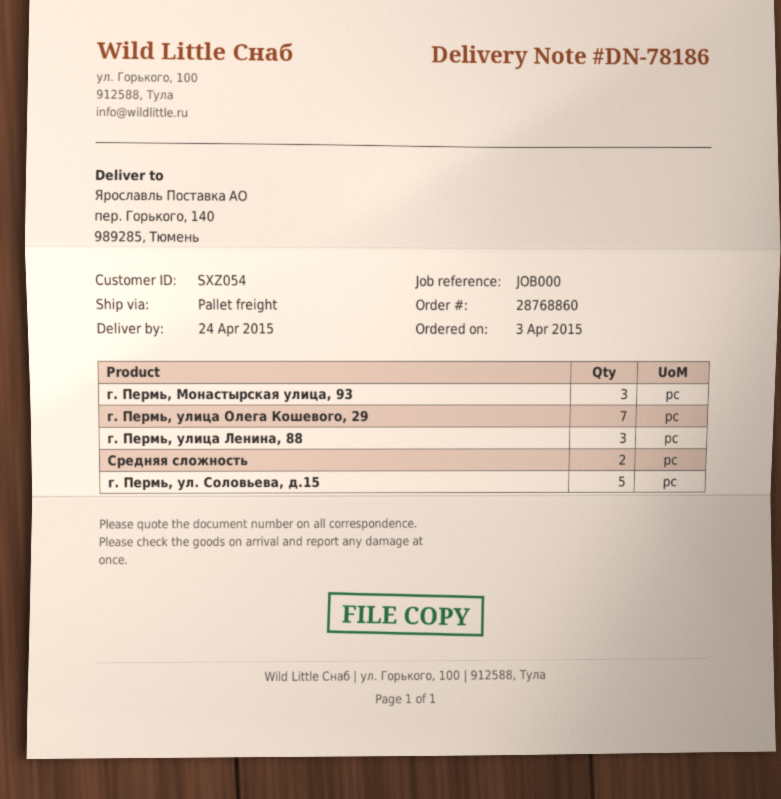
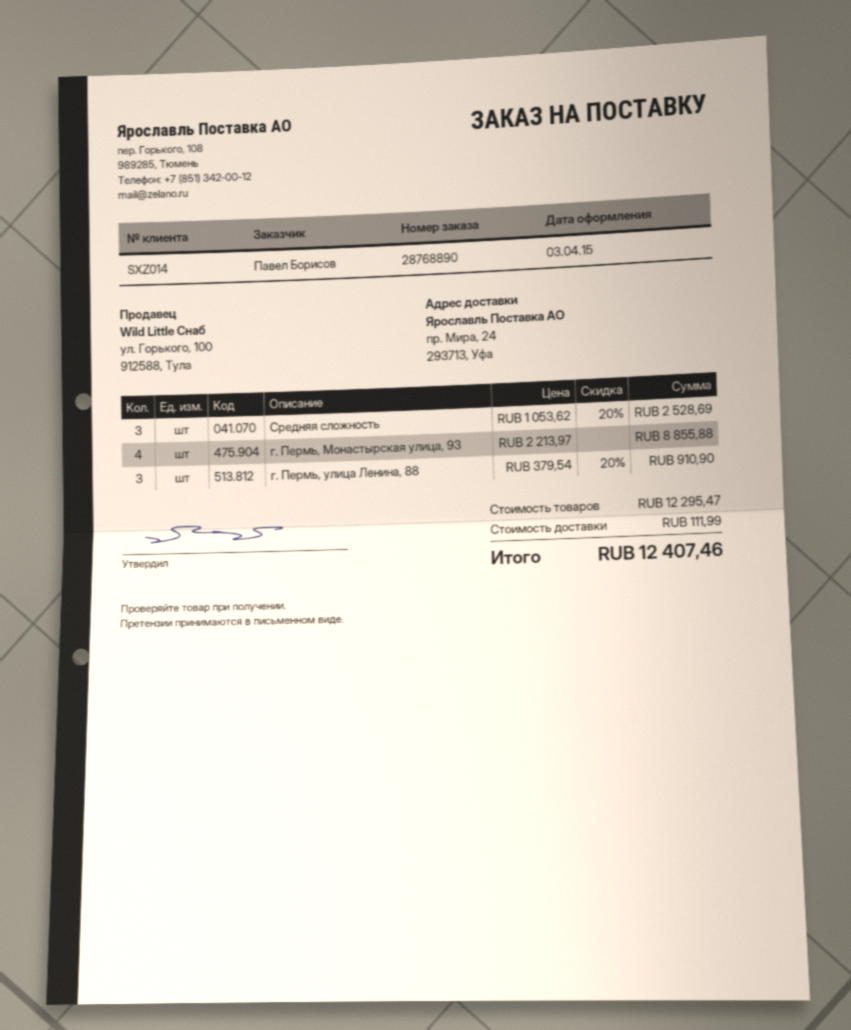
order number: 28768860 -> 28768890
customer number: SXZ054 -> SXZ014
ship to: пер. Горького, 140, 989285, Тюмень -> пр. Мира, 24, 293713, Уфа
г. Пермь, Монастырская улица, 93: 3 -> 4
г. Пермь, улица Олега Кошевого, 29: 7 -> none
Средняя сложность: 2 -> 3
г. Пермь, ул. Соловьева, д.15: 5 -> none

